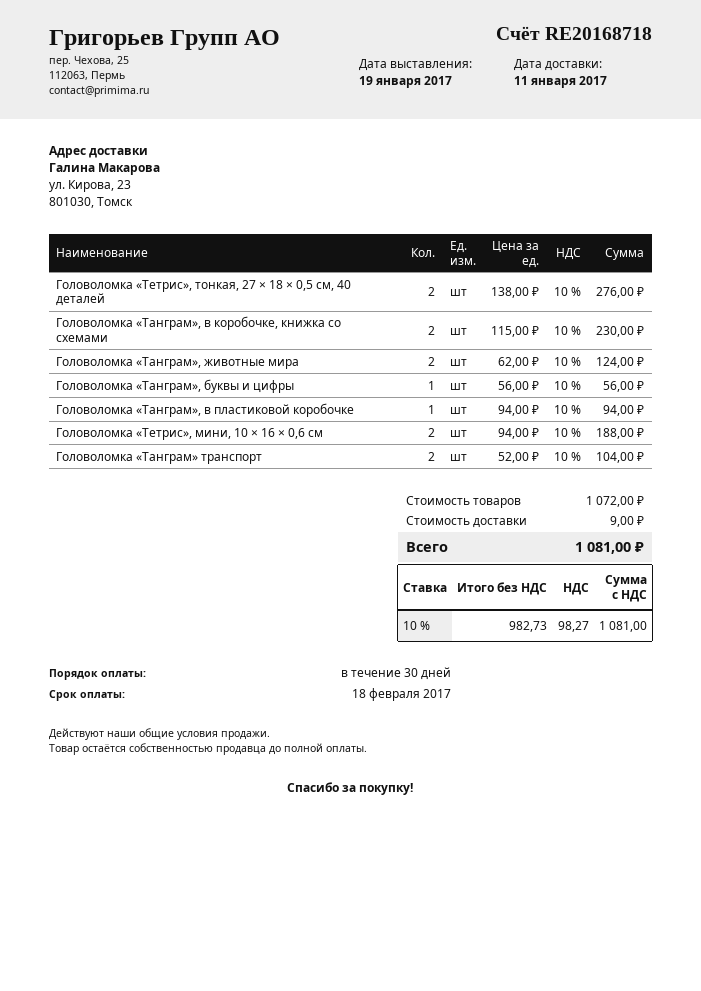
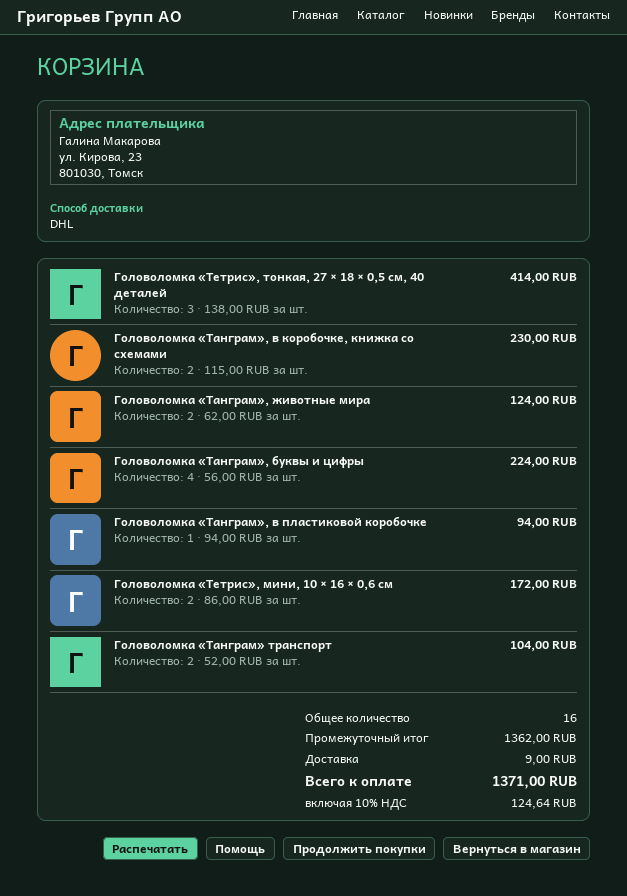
Головоломка «Тетрис», тонкая, 27 × 18 × 0,5 см, 40 деталей: 2 x 138.00 = 276.00 -> 3 x 138.00 = 414.00
Головоломка «Танграм», буквы и цифры: 1 x 56.00 = 56.00 -> 4 x 56.00 = 224.00
Головоломка «Тетрис», мини, 10 × 16 × 0,6 см: 2 x 94.00 = 188.00 -> 2 x 86.00 = 172.00
subtotal: 1072.00 -> 1362.00
tax: 10% = 98.27 -> 10% = 124.64
total: 1081.00 -> 1371.00

